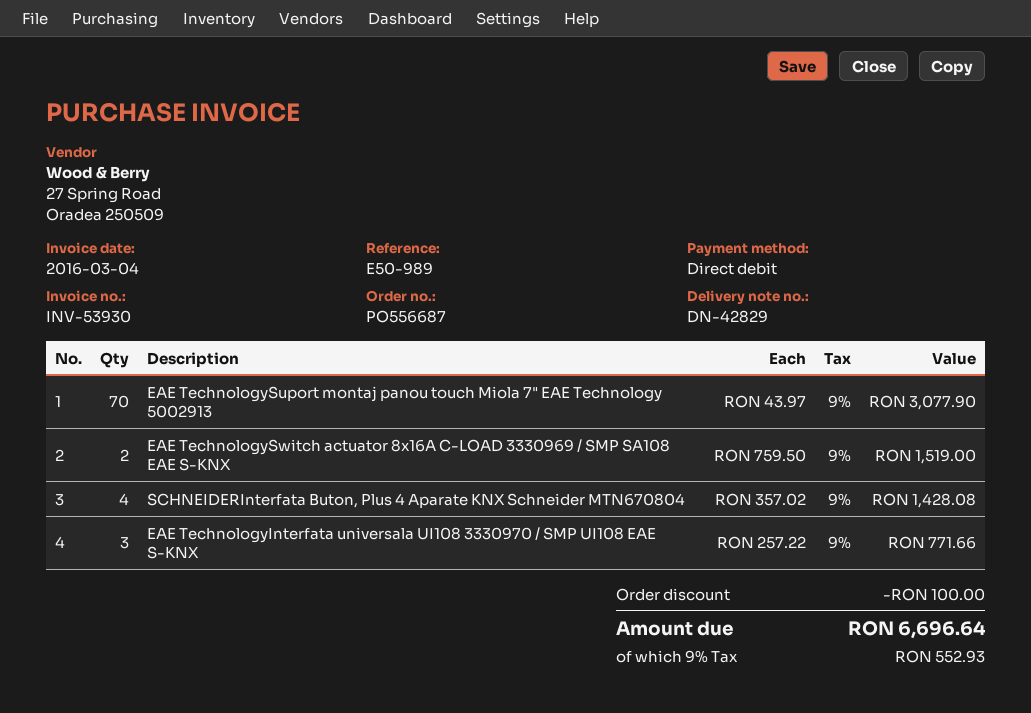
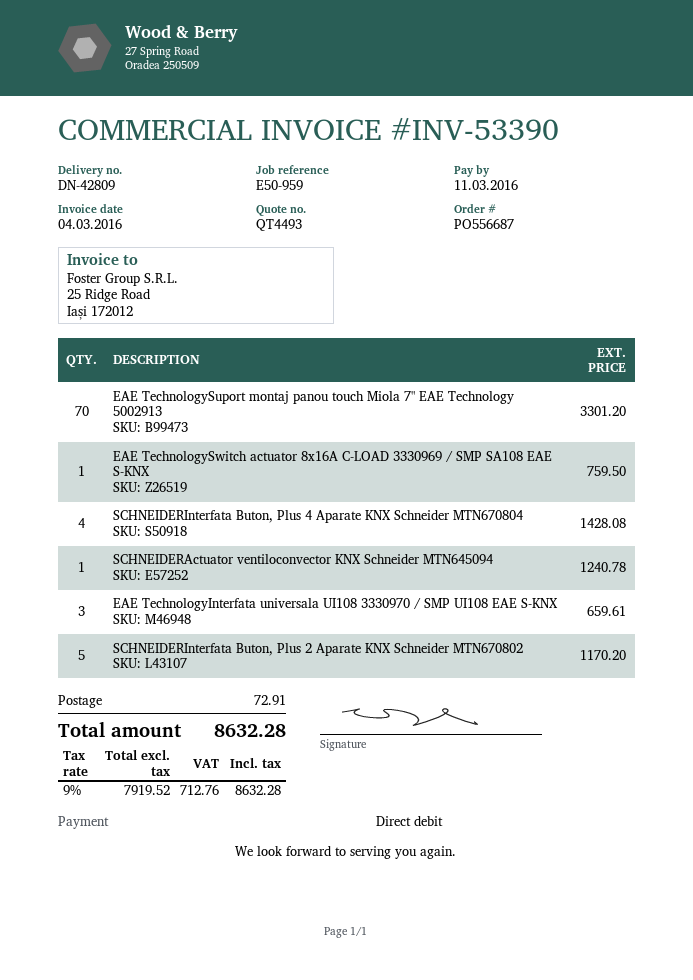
delivery note number: DN-42829 -> DN-42809
invoice number: INV-53930 -> INV-53390
reference: E50-989 -> E50-959
EAE TechnologySuport montaj panou touch Miola 7" EAE Technology 5002913: 70 for 3077.90 -> 70 for 3301.20
EAE TechnologySwitch actuator 8x16A C-LOAD 3330969 / SMP SA108 EAE S-KNX: 2 for 1519.00 -> 1 for 759.50
EAE TechnologyInterfata universala UI108 3330970 / SMP UI108 EAE S-KNX: 3 for 771.66 -> 3 for 659.61
SCHNEIDERActuator ventiloconvector KNX Schneider MTN645094: none -> 1 for 1240.78
SCHNEIDERInterfata Buton, Plus 2 Aparate KNX Schneider MTN670802: none -> 5 for 1170.20
discount: 100.00 -> none
shipping: none -> 72.91
tax: 9% = 552.93 -> 9% = 712.76
total: 6696.64 -> 8632.28

